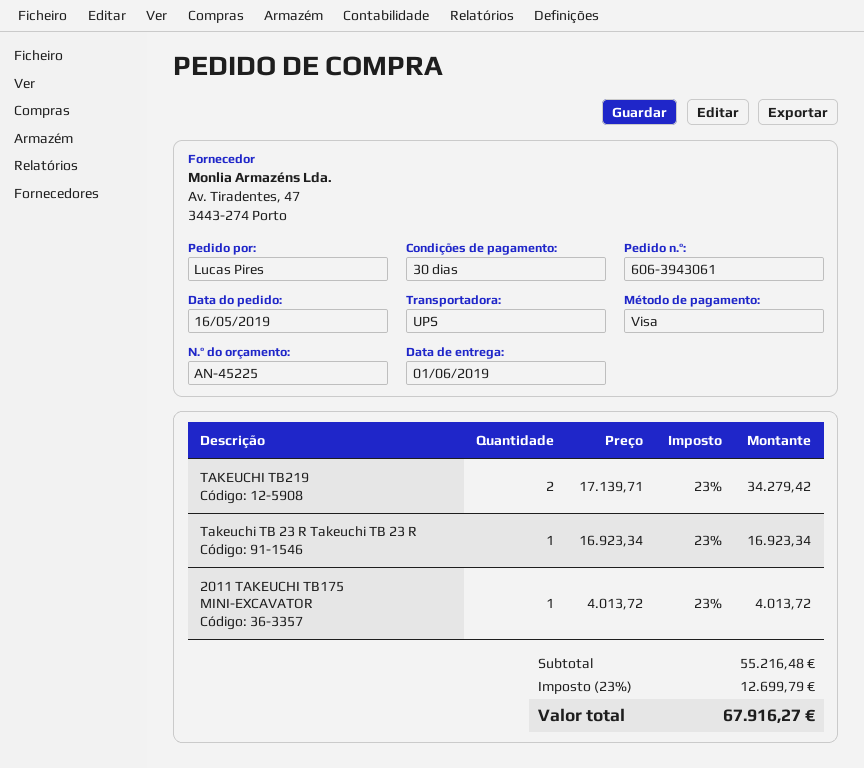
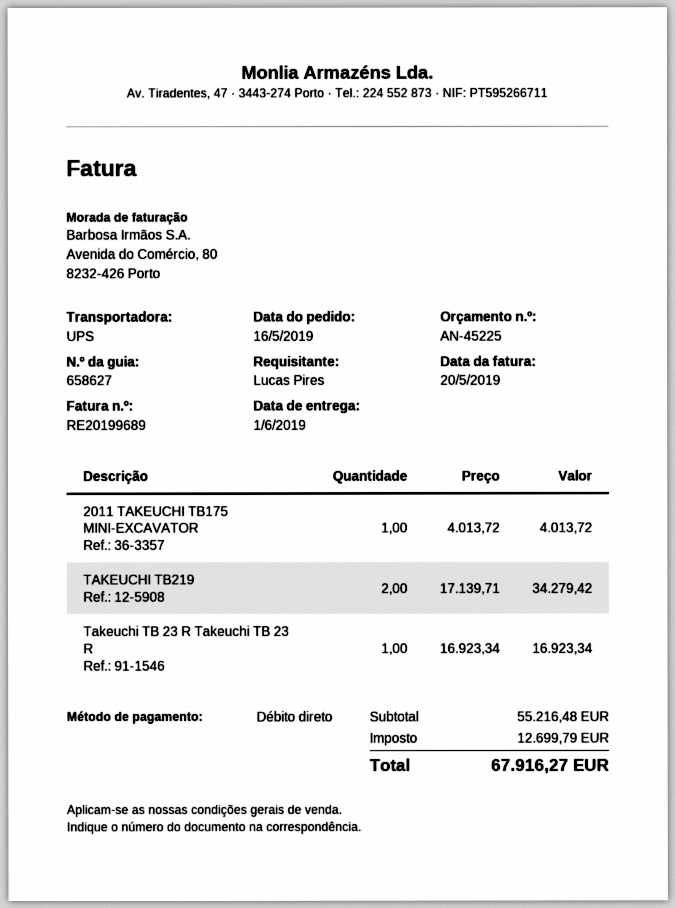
payment method: Visa -> direct debit

